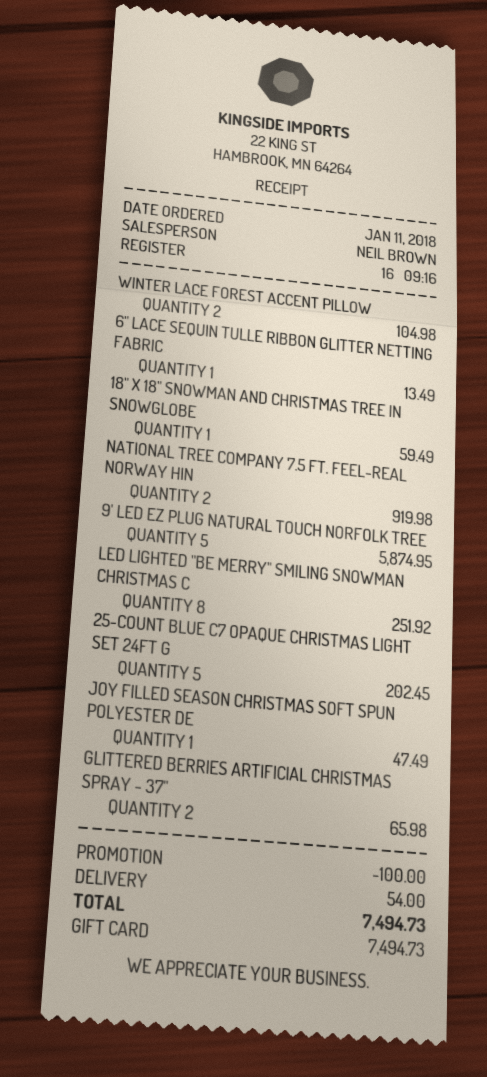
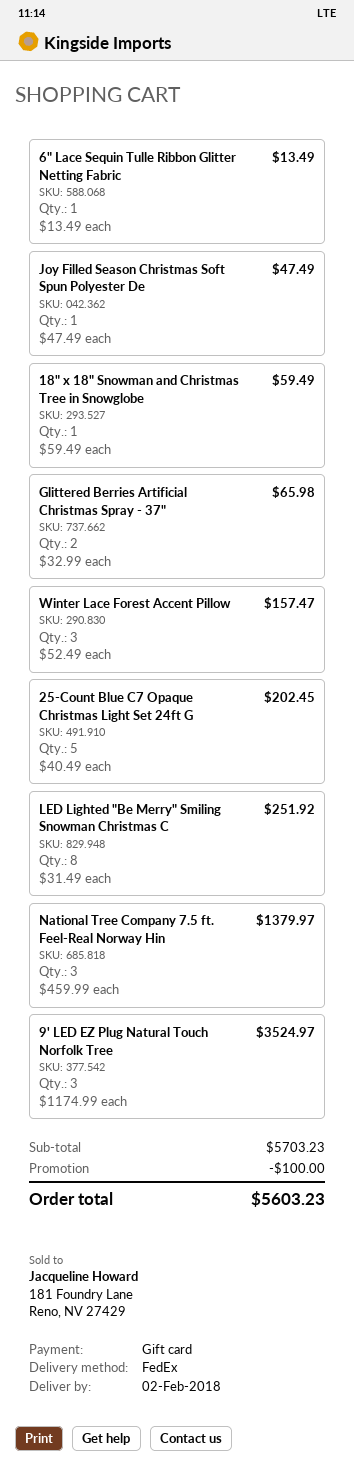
WINTER LACE FOREST ACCENT PILLOW: 2 for 104.98 -> 3 for 157.47
NATIONAL TREE COMPANY 7.5 FT. FEEL-REAL NORWAY HIN: 2 for 919.98 -> 3 for 1379.97
9' LED EZ PLUG NATURAL TOUCH NORFOLK TREE: 5 for 5874.95 -> 3 for 3524.97
shipping: 54.00 -> none
total: 7494.73 -> 5603.23

